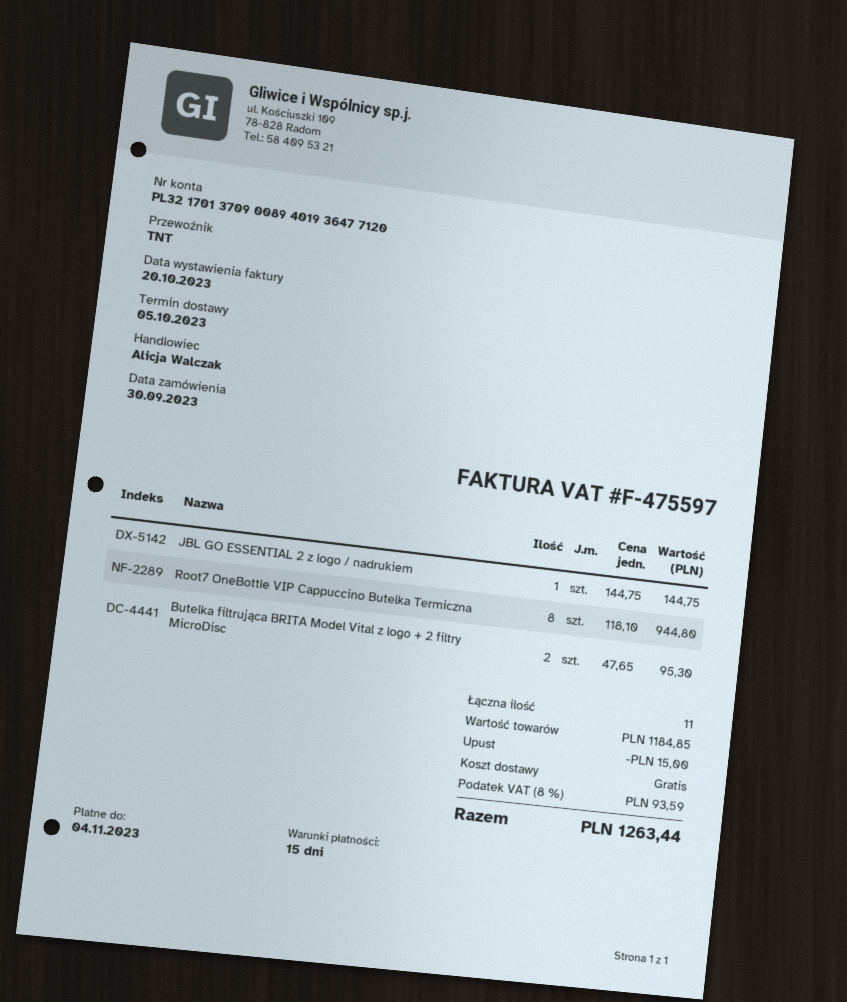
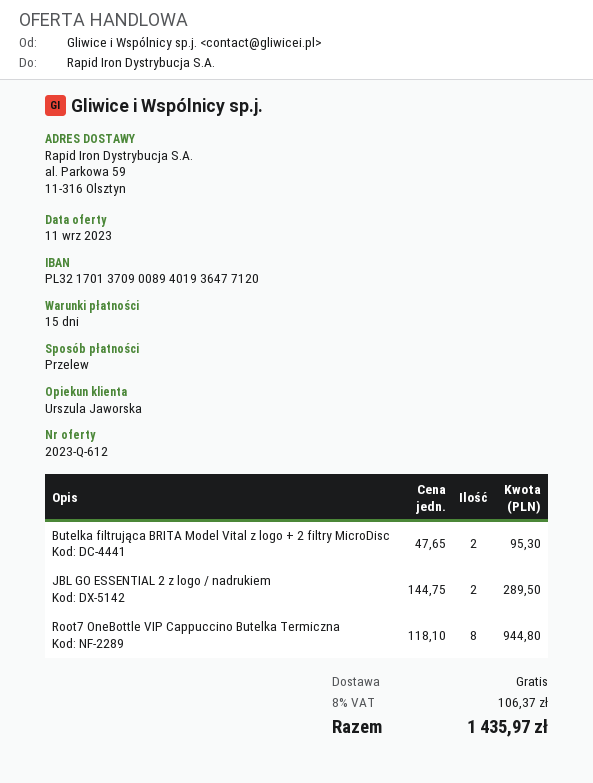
sales rep: Alicja Walczak -> Urszula Jaworska
JBL GO ESSENTIAL 2 z logo / nadrukiem: 1 x 144.75 = 144.75 -> 2 x 144.75 = 289.50
discount: 15.00 -> none
tax: 8% = 93.59 -> 8% = 106.37
total: 1263.44 -> 1435.97

